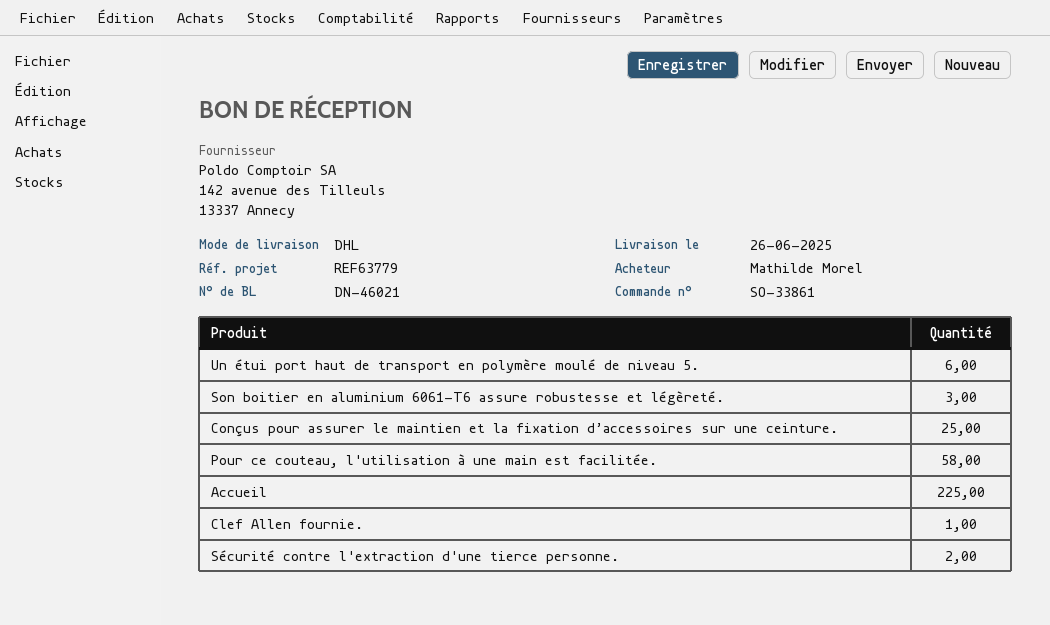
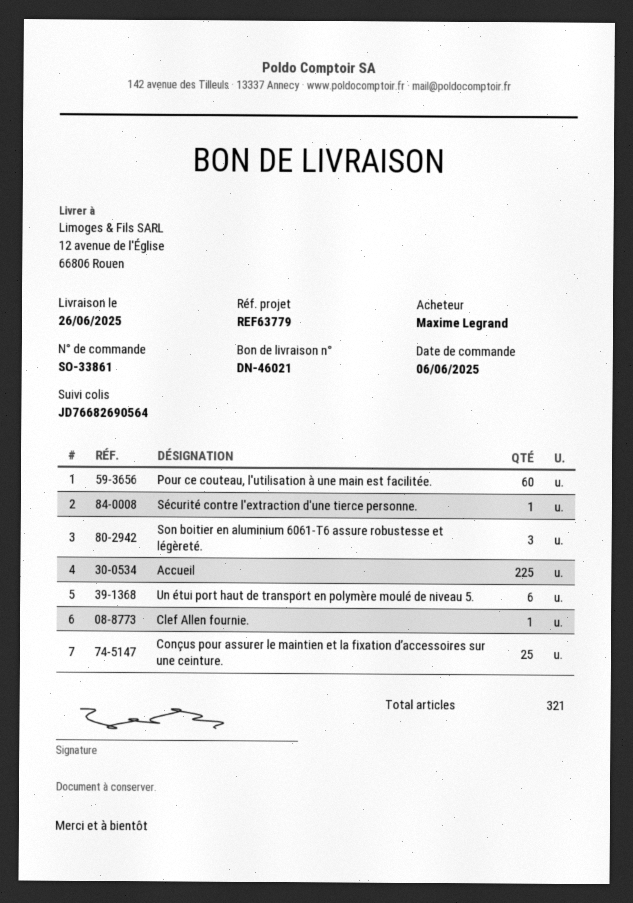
ordered by: Mathilde Morel -> Maxime Legrand
Pour ce couteau, l'utilisation à une main est facilitée.: 58 -> 60
Sécurité contre l'extraction d'une tierce personne.: 2 -> 1

